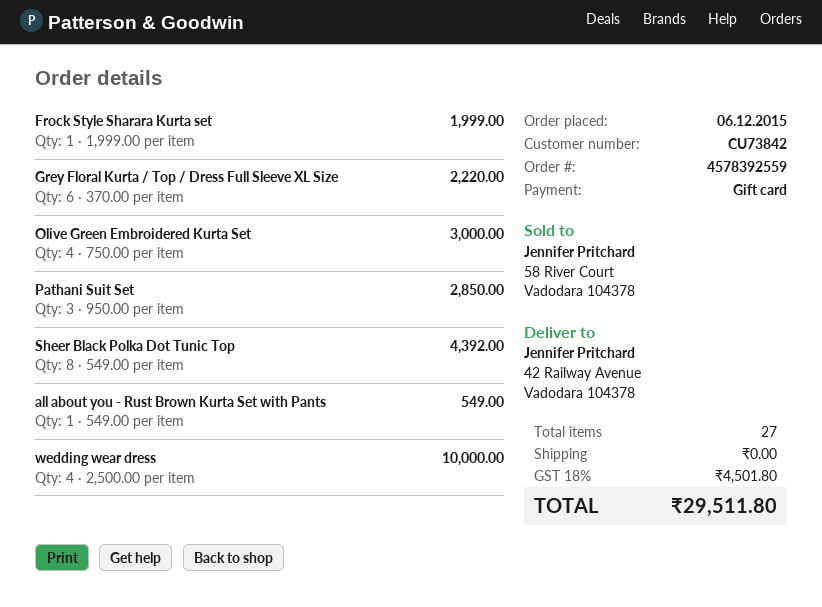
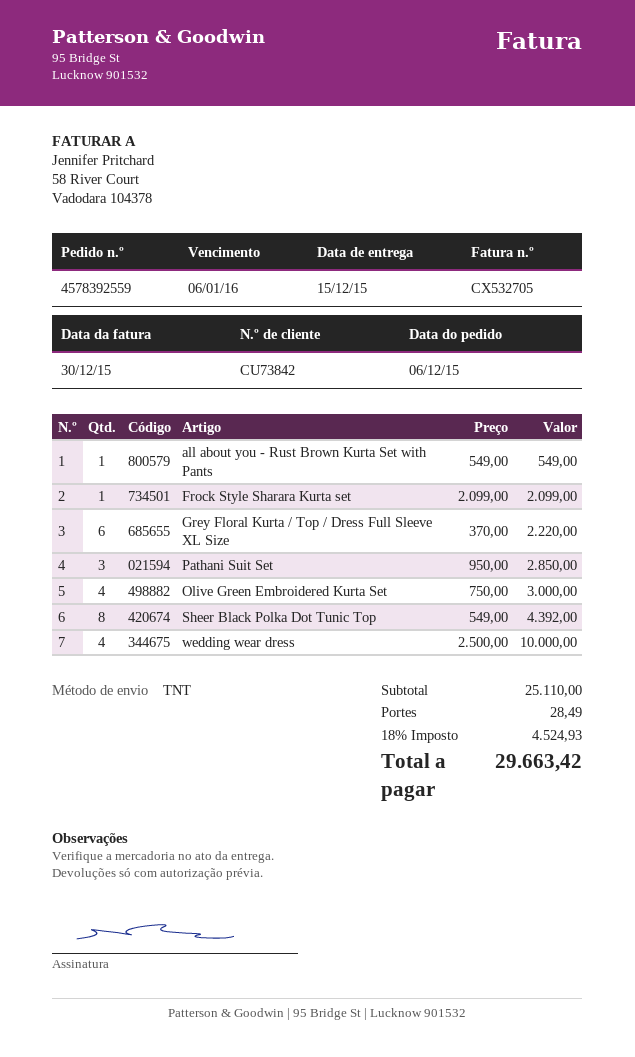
Frock Style Sharara Kurta set: 1 x 1999.00 = 1999.00 -> 1 x 2099.00 = 2099.00
shipping: 0.00 -> 28.49
tax: 18% = 4501.80 -> 18% = 4524.93
total: 29511.80 -> 29663.42

